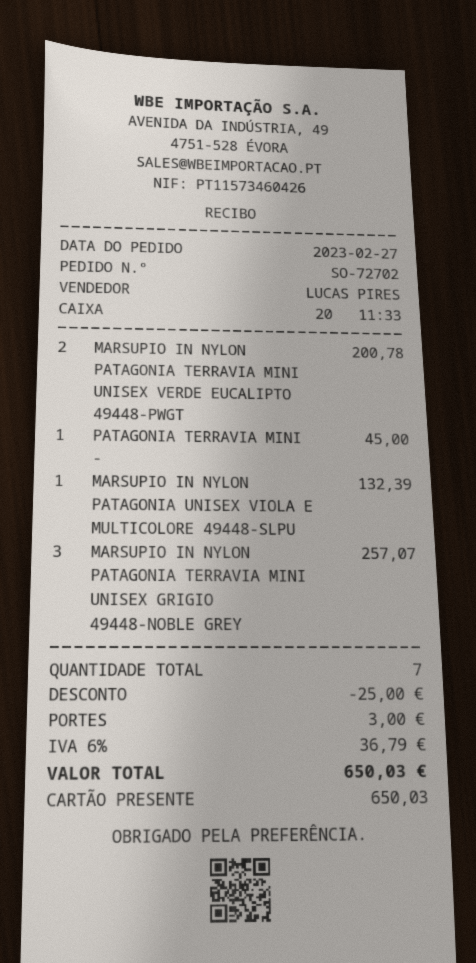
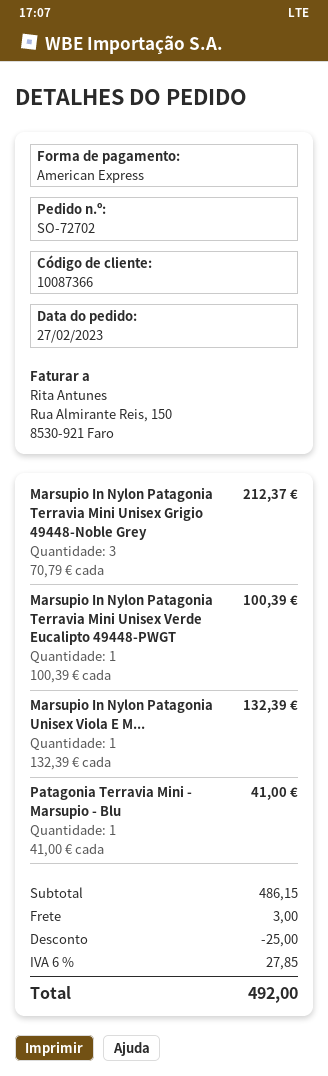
payment method: gift card -> American Express
MARSUPIO IN NYLON PATAGONIA TERRAVIA MINI UNISEX VERDE EUCALIPTO 49448-PWGT: 2 for 200.78 -> 1 for 100.39
PATAGONIA TERRAVIA MINI -: 1 for 45.00 -> 1 for 41.00
MARSUPIO IN NYLON PATAGONIA TERRAVIA MINI UNISEX GRIGIO 49448-NOBLE GREY: 3 for 257.07 -> 3 for 212.37
tax: 6% = 36.79 -> 6% = 27.85
total: 650.03 -> 492.00

